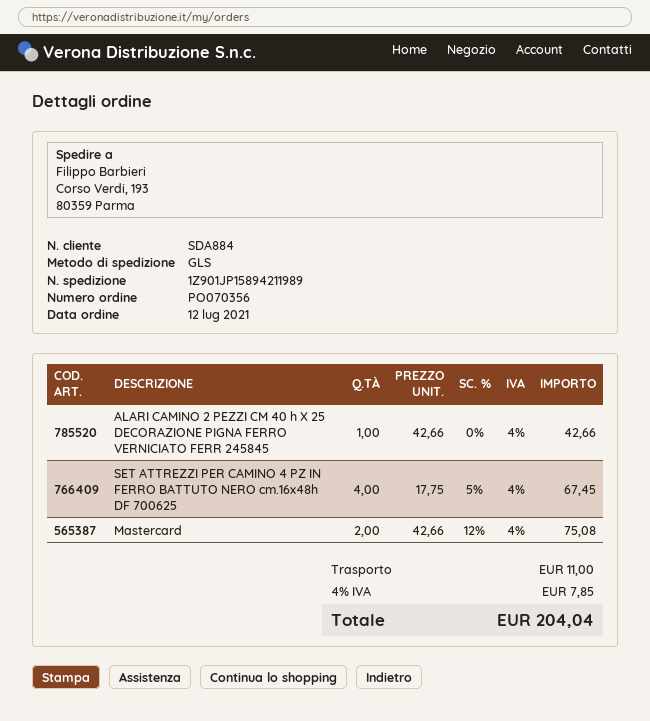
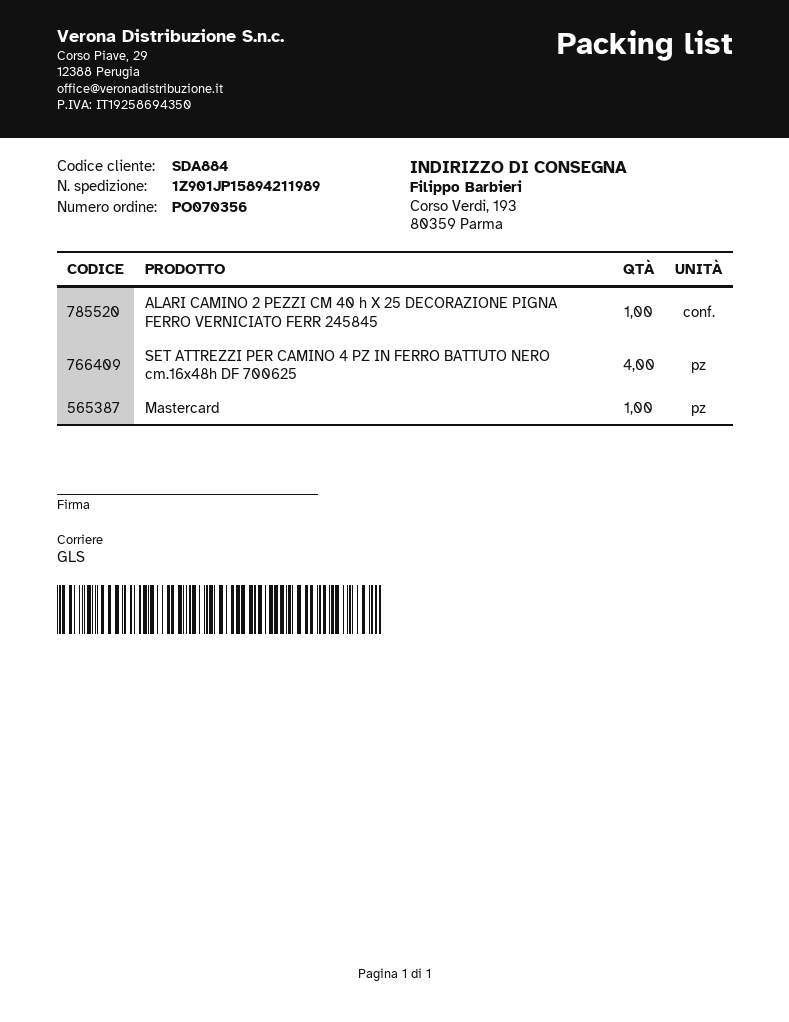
Mastercard: 2 -> 1

